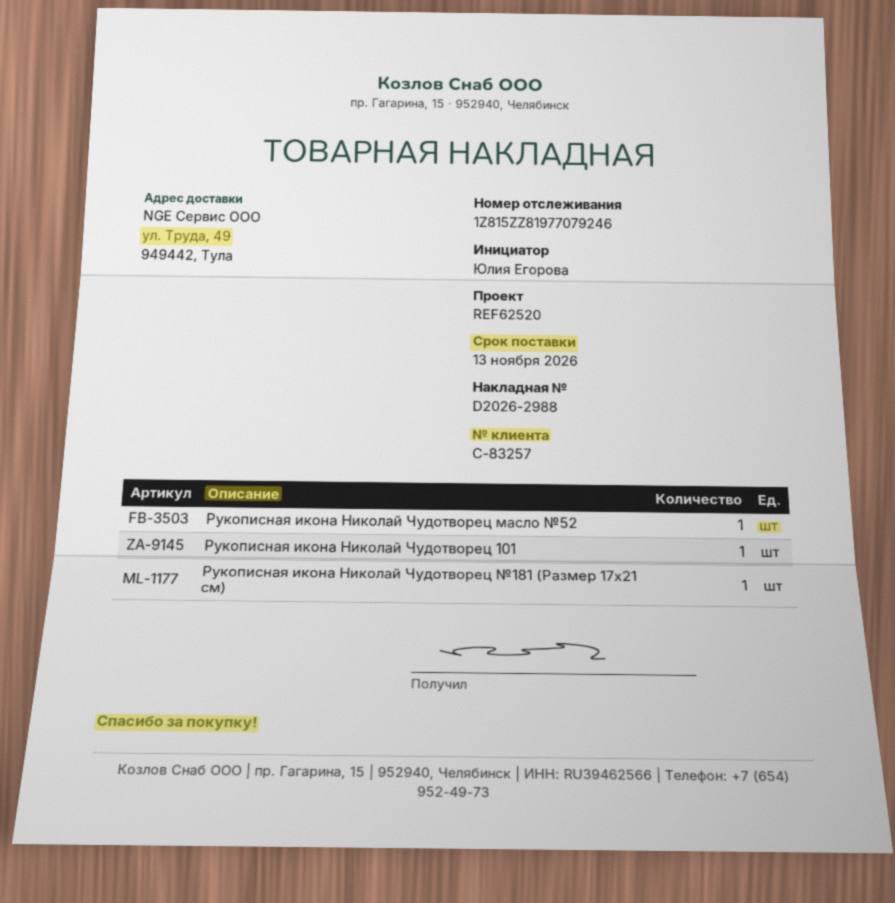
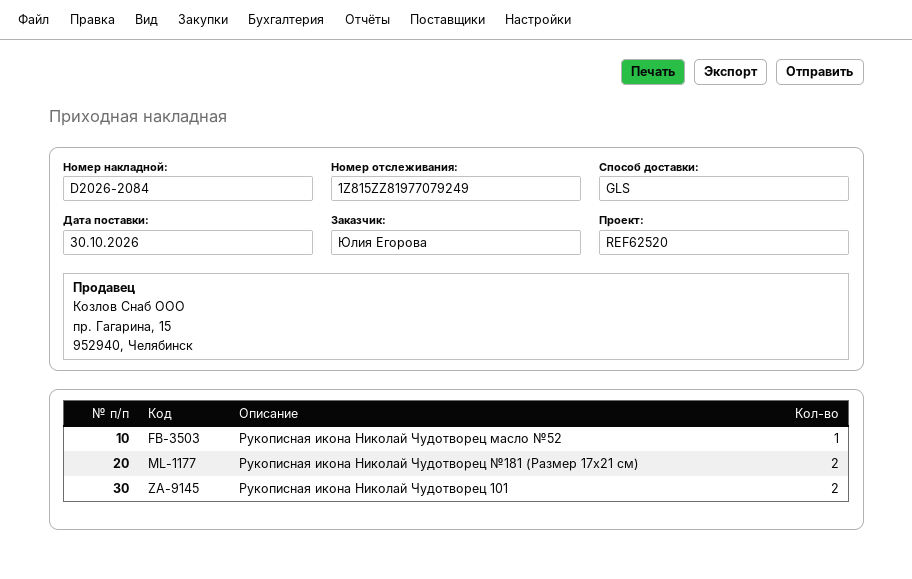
delivery note number: D2026-2988 -> D2026-2084
delivery date: 2026-11-13 -> 2026-10-30
tracking number: 1Z815ZZ81977079246 -> 1Z815ZZ81977079249
Рукописная икона Николай Чудотворец 101: 1 -> 2
Рукописная икона Николай Чудотворец №181 (Размер 17х21 см): 1 -> 2

